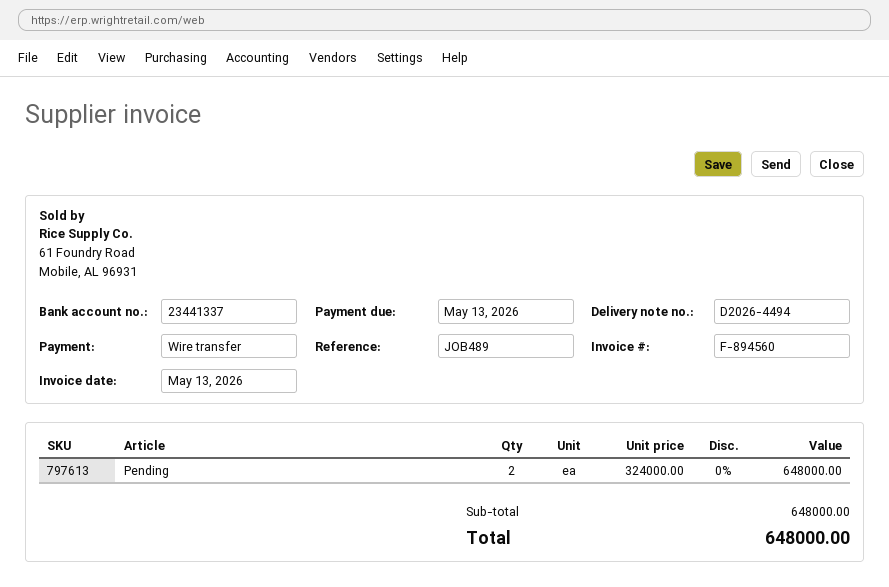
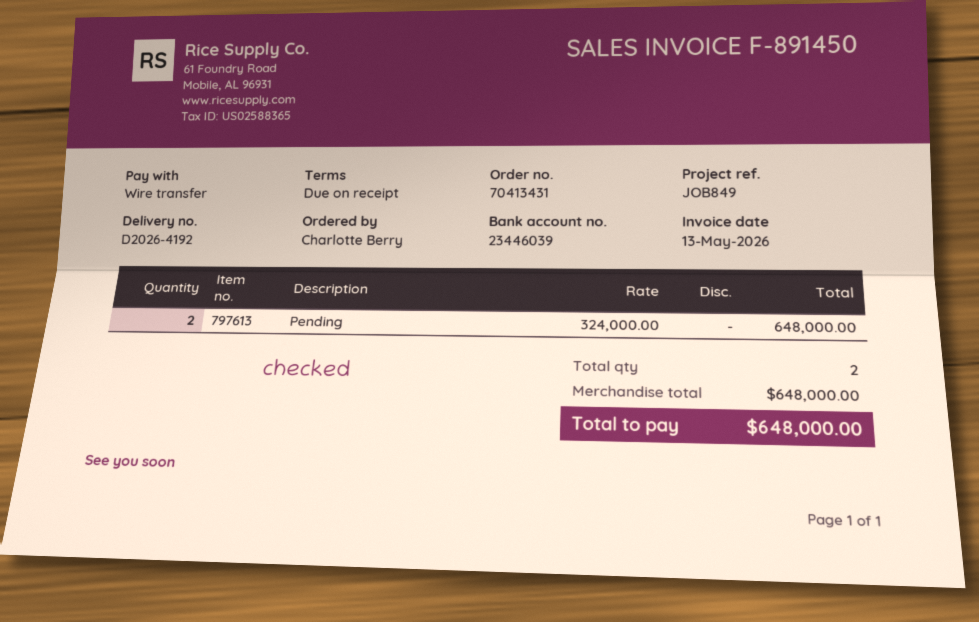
delivery note number: D2026-4494 -> D2026-4192
invoice number: F-894560 -> F-891450
reference: JOB489 -> JOB849
bank account: 23441337 -> 23446039

